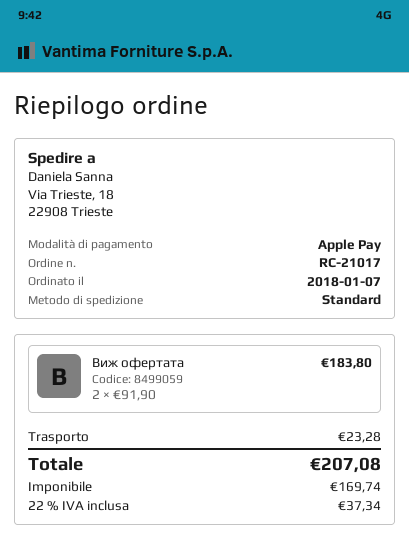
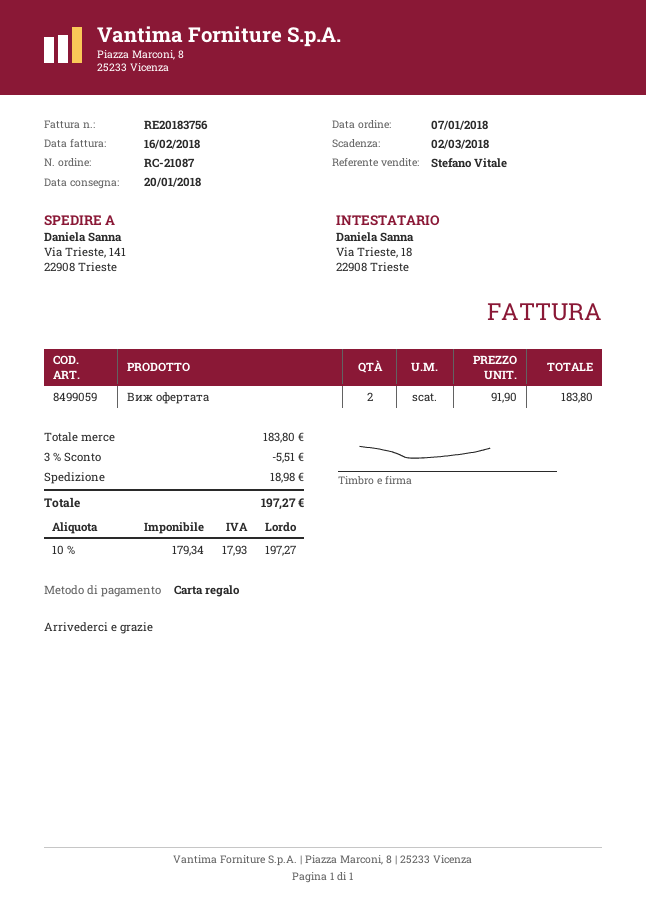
order number: RC-21017 -> RC-21087
payment method: Apple Pay -> gift card
ship to: Via Trieste, 18, 22908 Trieste -> Via Trieste, 141, 22908 Trieste
discount: none -> 3% = 5.51
shipping: 23.28 -> 18.98
net: 169.74 -> 179.34
tax: 22% = 37.34 -> 10% = 17.93
total: 207.08 -> 197.27

